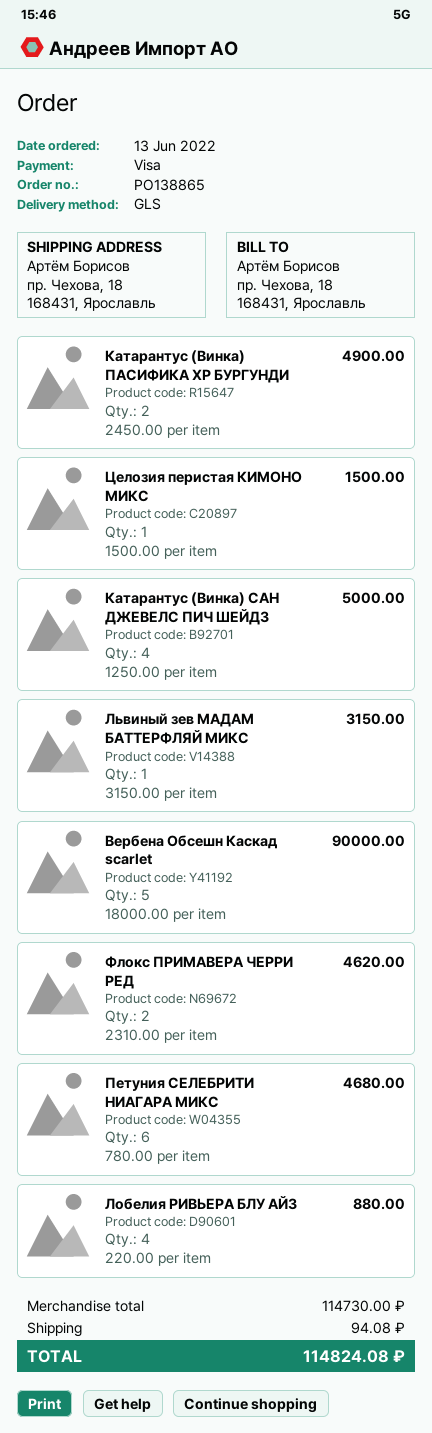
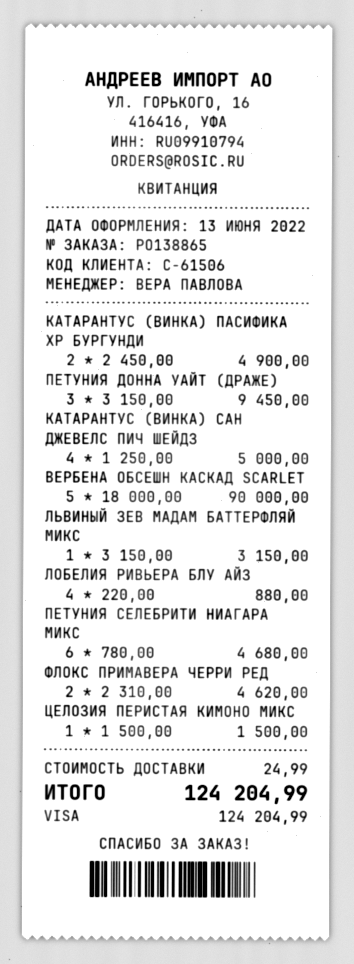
ПЕТУНИЯ ДОННА УАЙТ (ДРАЖЕ): none -> 3 x 3150.00 = 9450.00
shipping: 94.08 -> 24.99
total: 114824.08 -> 124204.99

